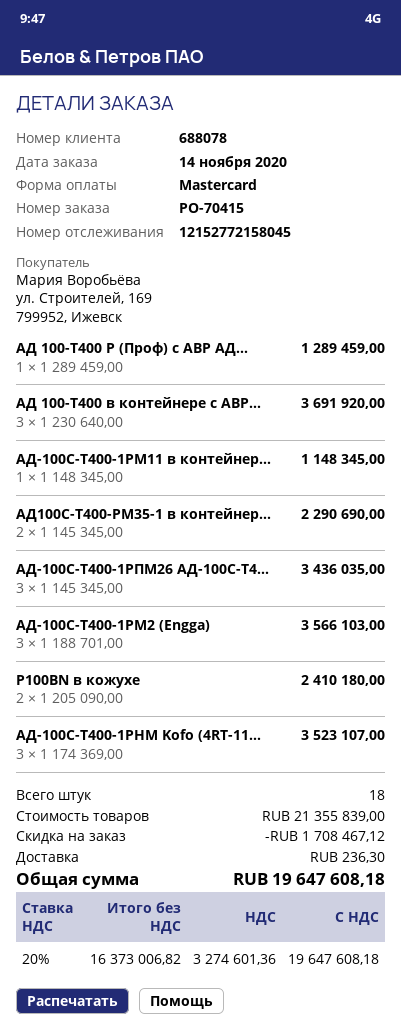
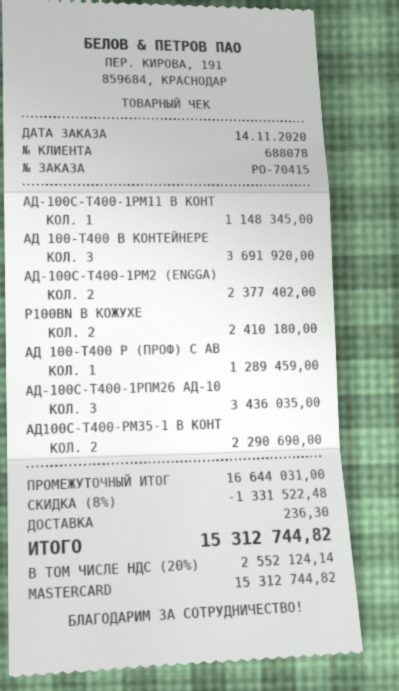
АД-100С-Т400-1РМ2 (Engga): 3 for 3566103.00 -> 2 for 2377402.00
АД-100С-Т400-1РНМ Kofo (4RT-11...: 3 for 3523107.00 -> none
subtotal: 21355839.00 -> 16644031.00
discount: 1708467.12 -> 1331522.48
tax: 20% = 3274601.36 -> 20% = 2552124.14
total: 19647608.18 -> 15312744.82

